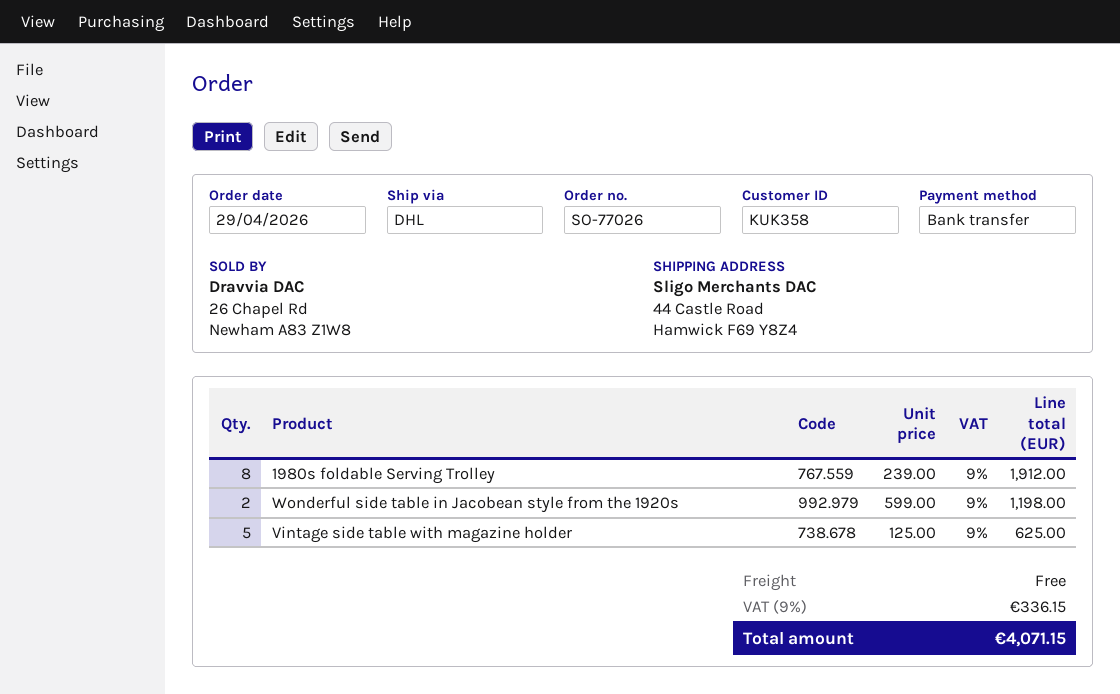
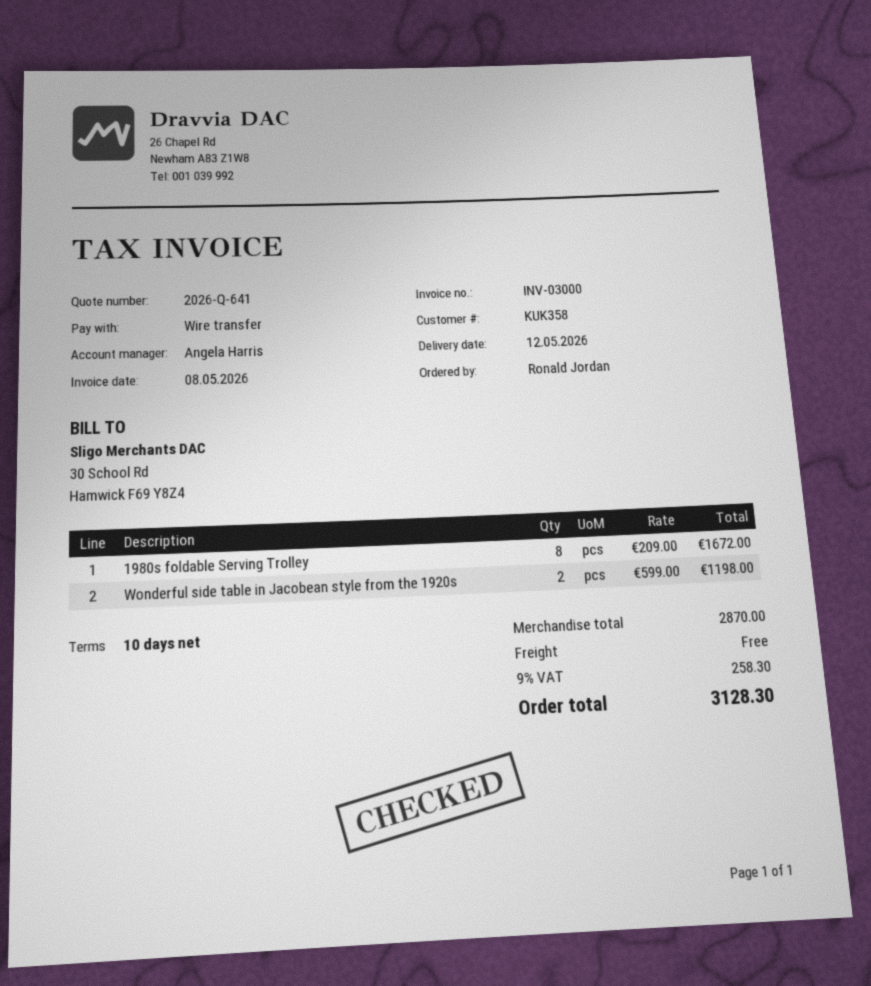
1980s foldable Serving Trolley: 8 x 239.00 = 1912.00 -> 8 x 209.00 = 1672.00
Vintage side table with magazine holder: 5 x 125.00 = 625.00 -> none
tax: 9% = 336.15 -> 9% = 258.30
total: 4071.15 -> 3128.30

